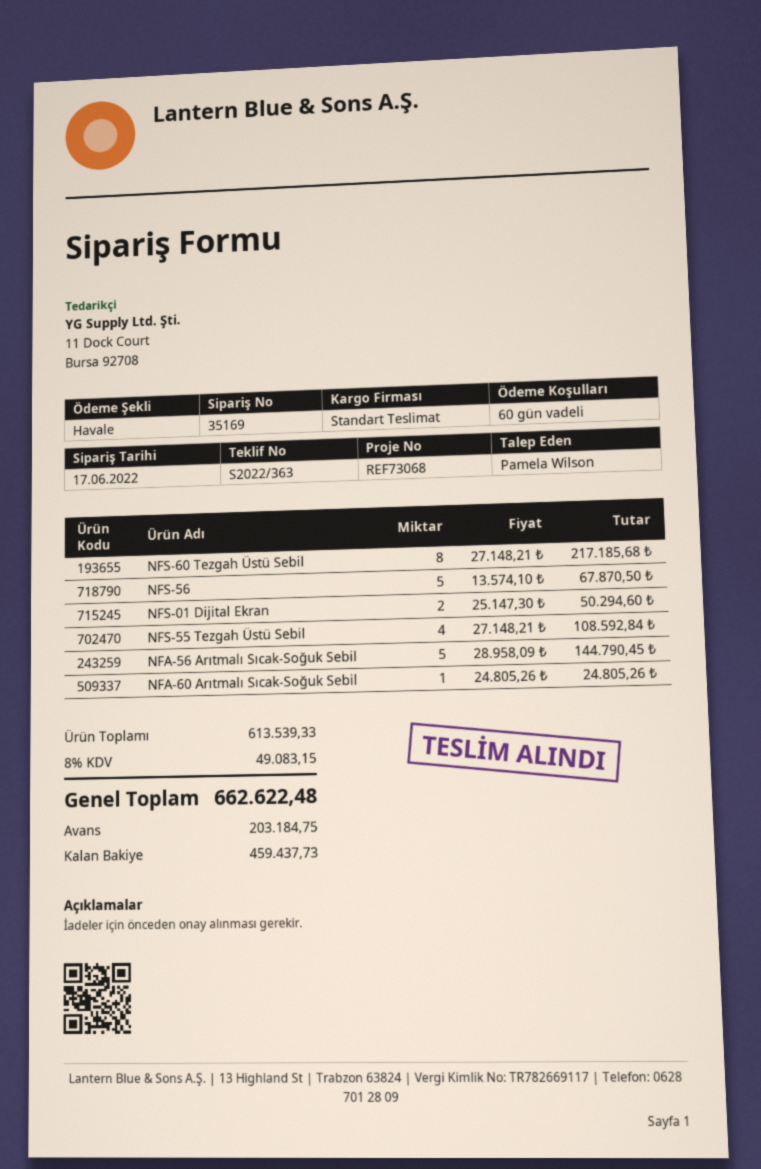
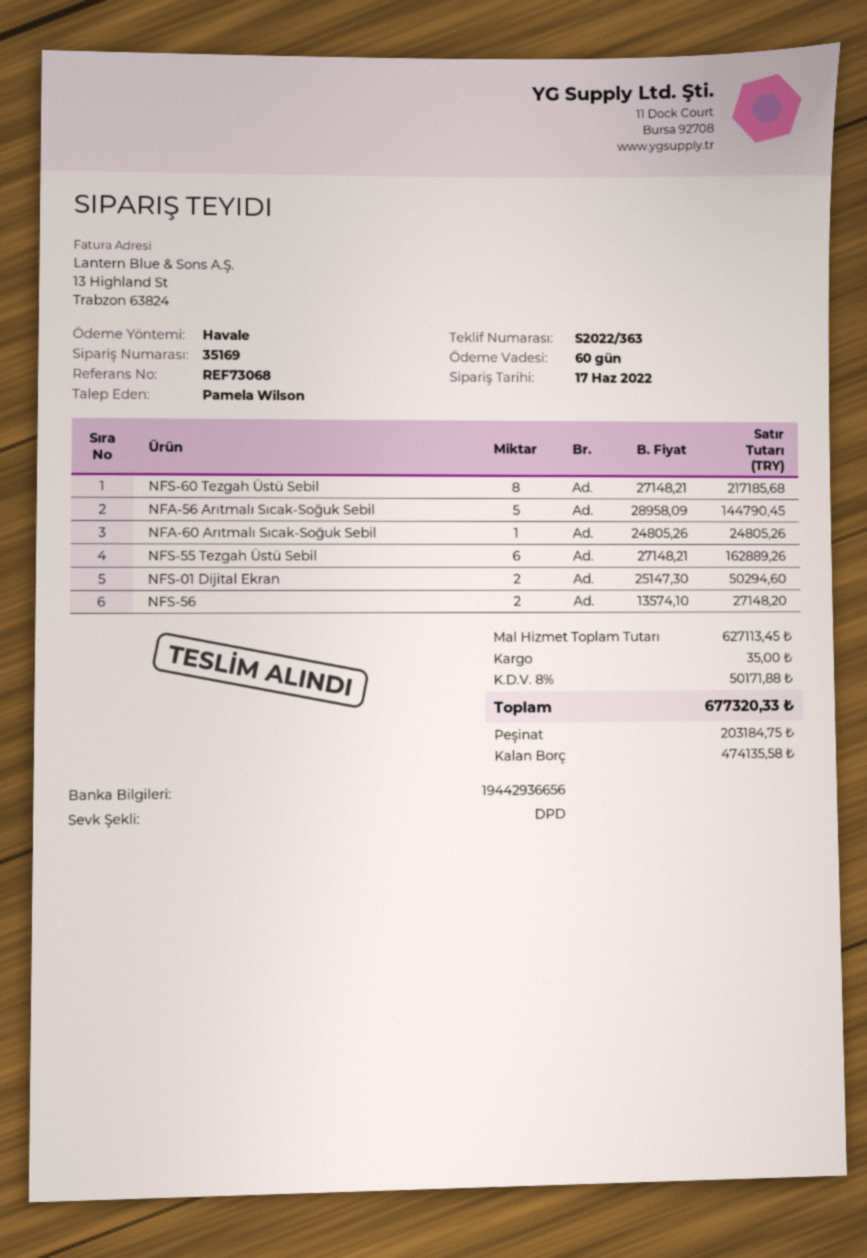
shipping method: standard -> DPD
NFS-56: 5 x 13574.10 = 67870.50 -> 2 x 13574.10 = 27148.20
NFS-55 Tezgah Üstü Sebil: 4 x 27148.21 = 108592.84 -> 6 x 27148.21 = 162889.26
subtotal: 613539.33 -> 627113.45
shipping: none -> 35.00
tax: 8% = 49083.15 -> 8% = 50171.88
total: 662622.48 -> 677320.33
balance: 459437.73 -> 474135.58

